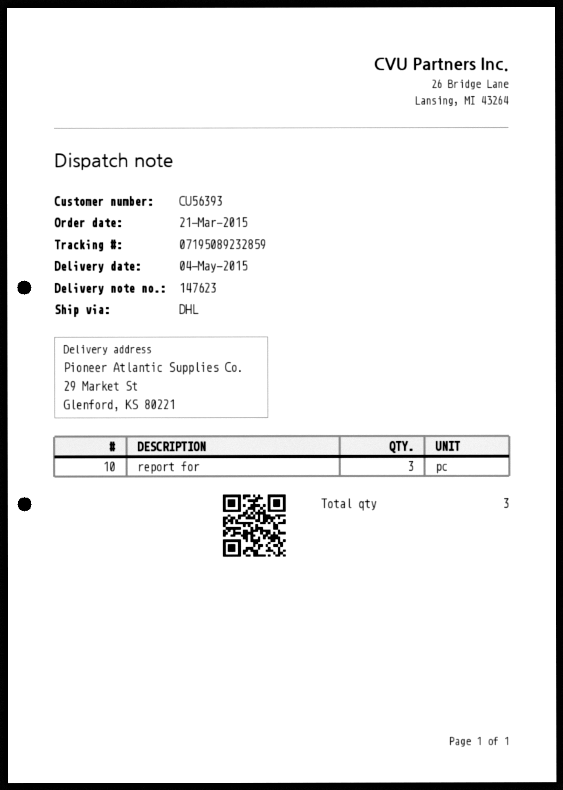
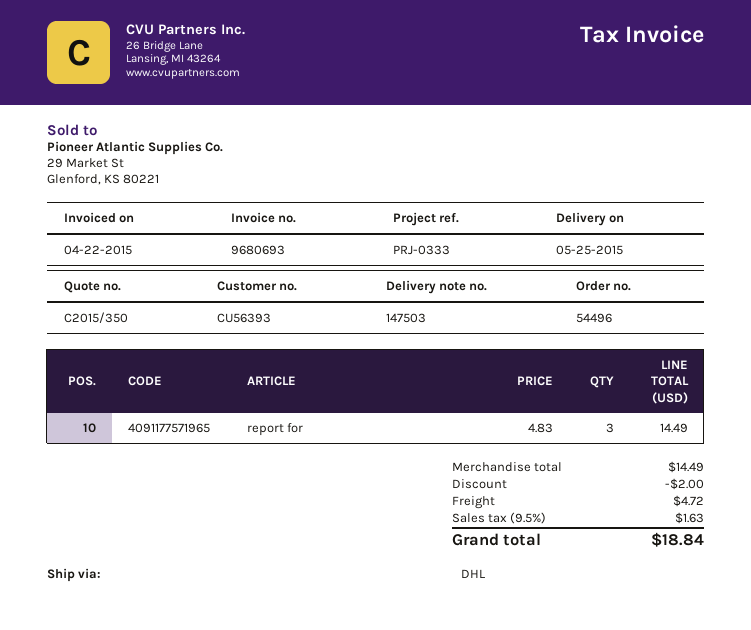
delivery note number: 147623 -> 147503
delivery date: 2015-05-04 -> 2015-05-25

